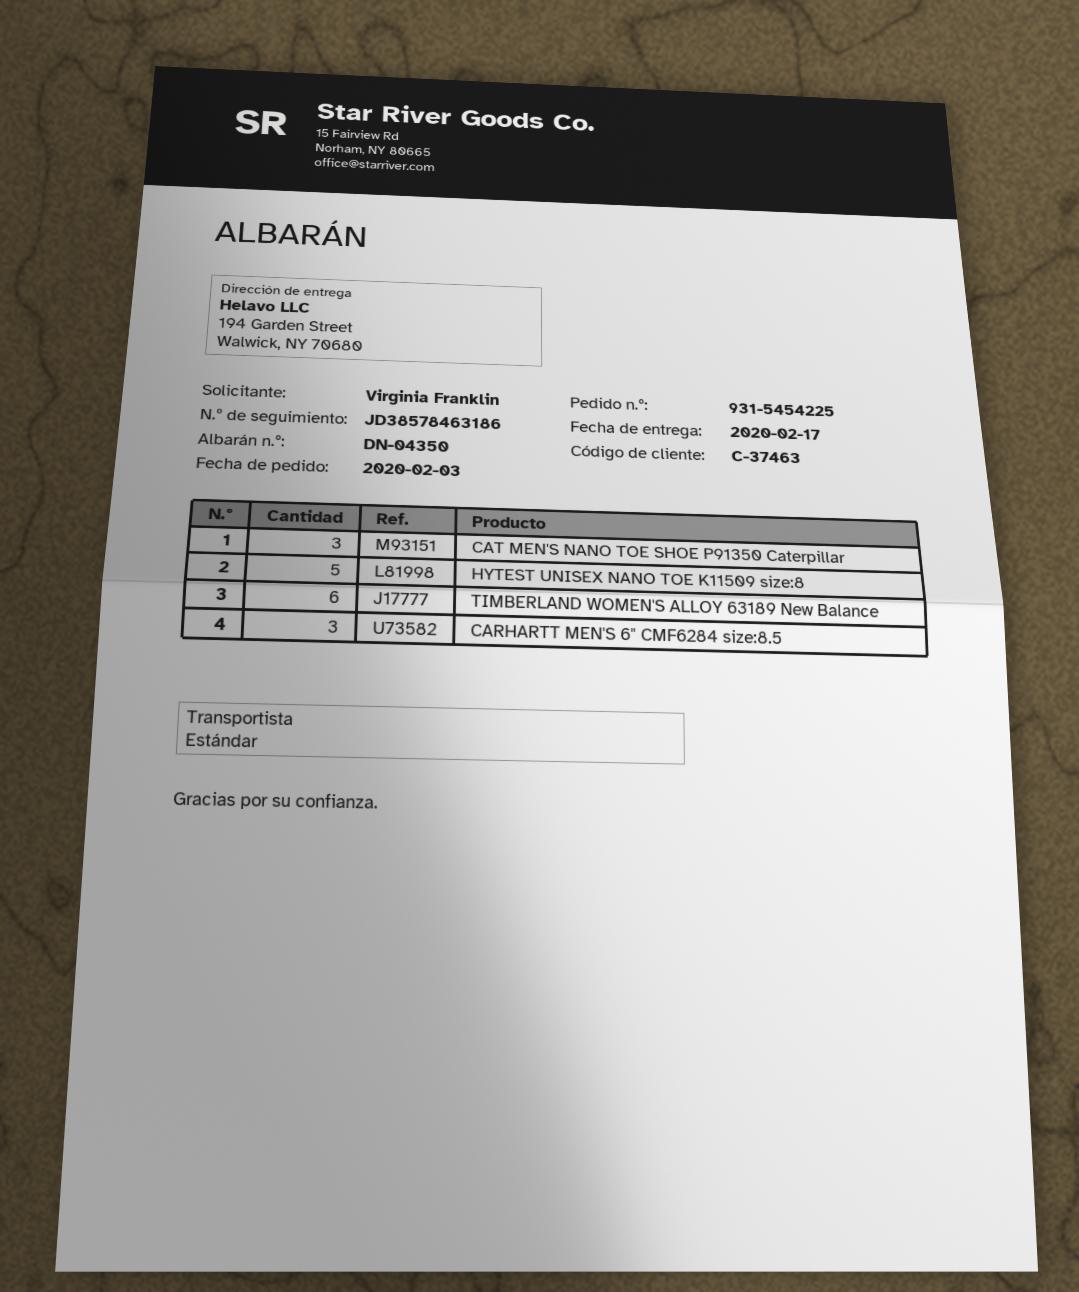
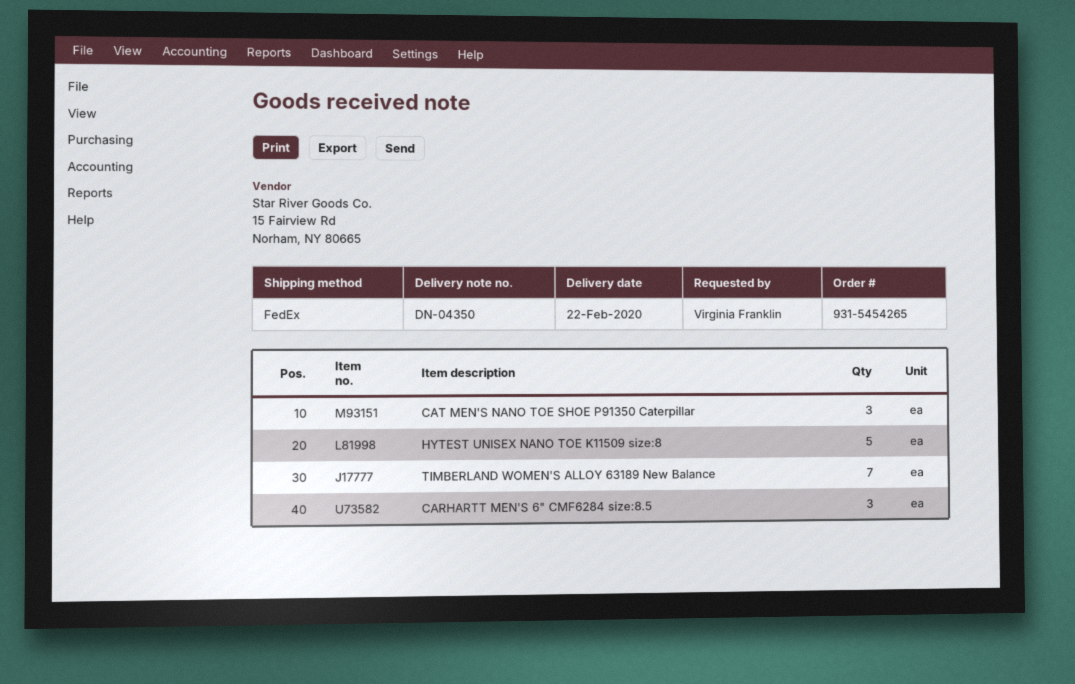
order number: 931-5454225 -> 931-5454265
delivery date: 2020-02-17 -> 2020-02-22
shipping method: standard -> FedEx
TIMBERLAND WOMEN'S ALLOY 63189 New Balance: 6 -> 7

